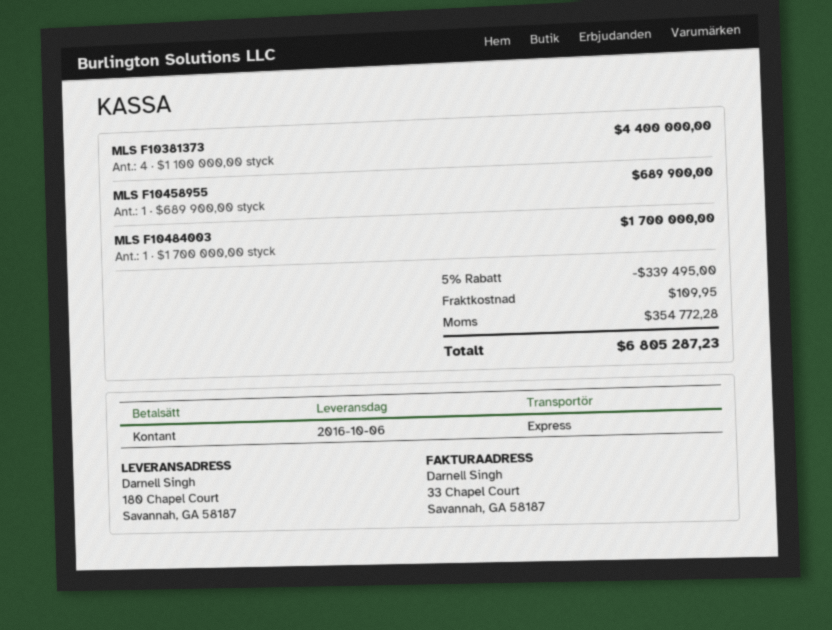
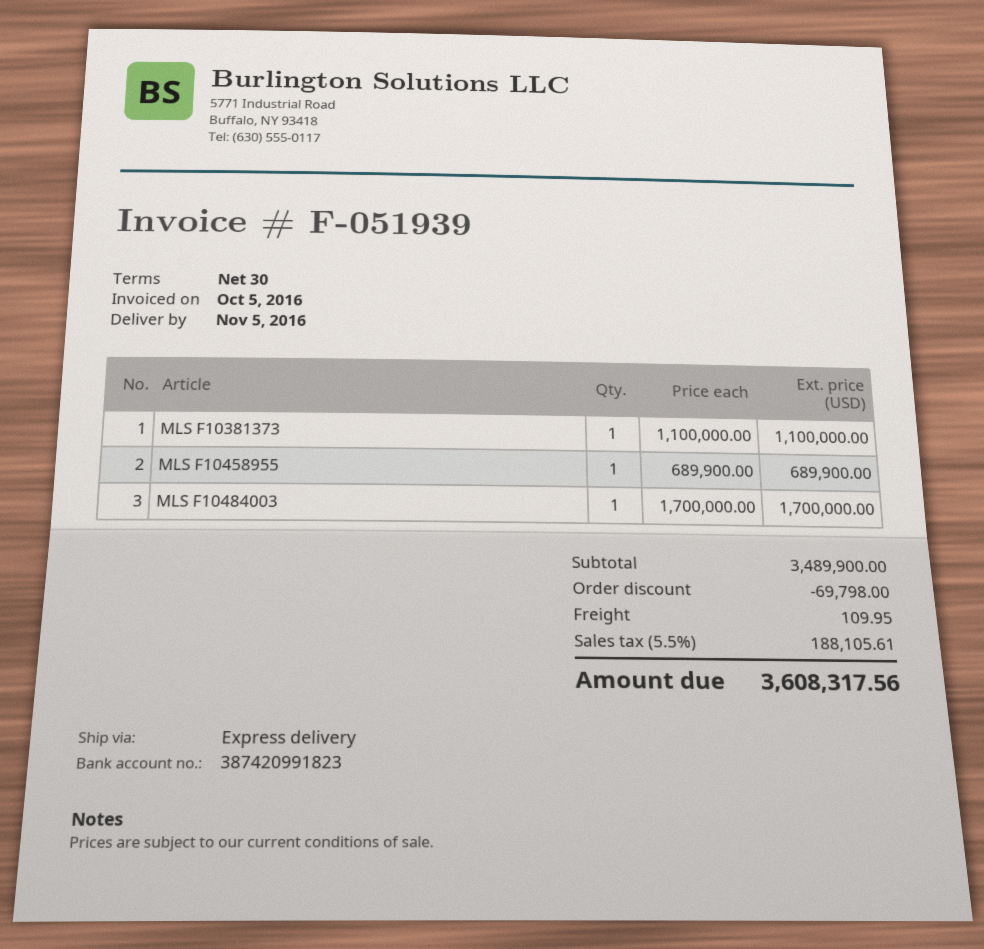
delivery date: 2016-10-06 -> 2016-11-05
MLS F10381373: 4 x 1100000.00 = 4400000.00 -> 1 x 1100000.00 = 1100000.00
discount: 339495.00 -> 69798.00
tax: 354772.28 -> 188105.61
total: 6805287.23 -> 3608317.56

